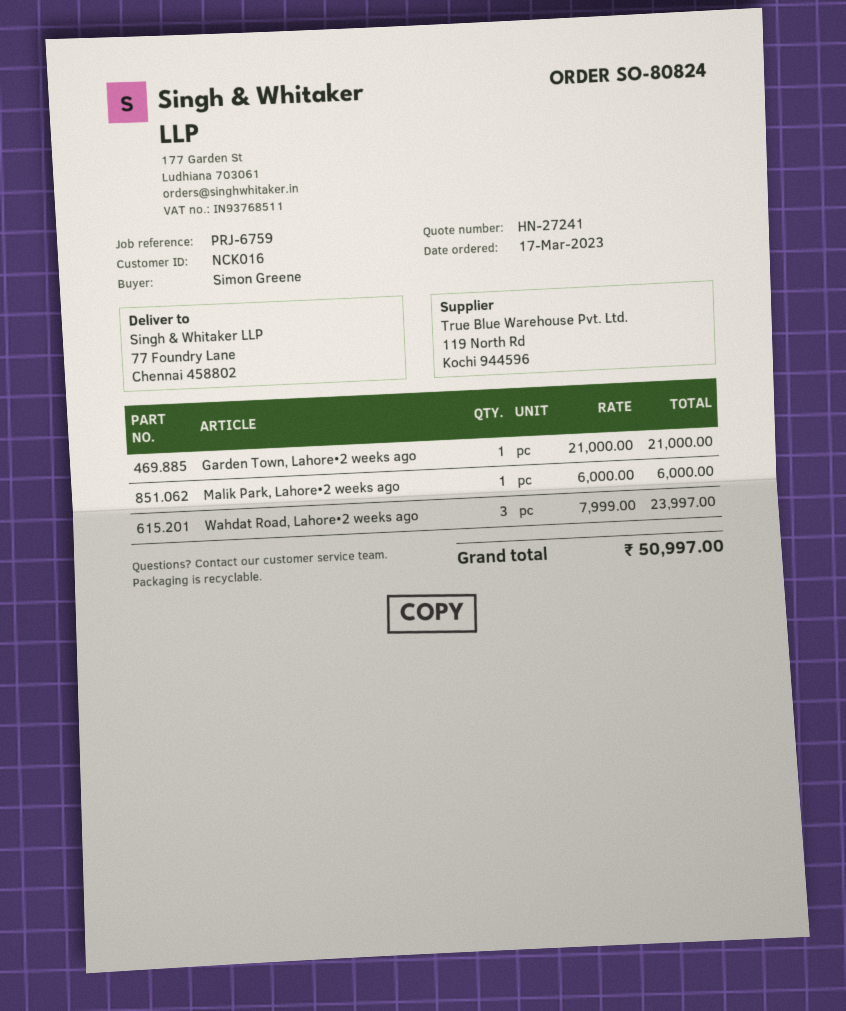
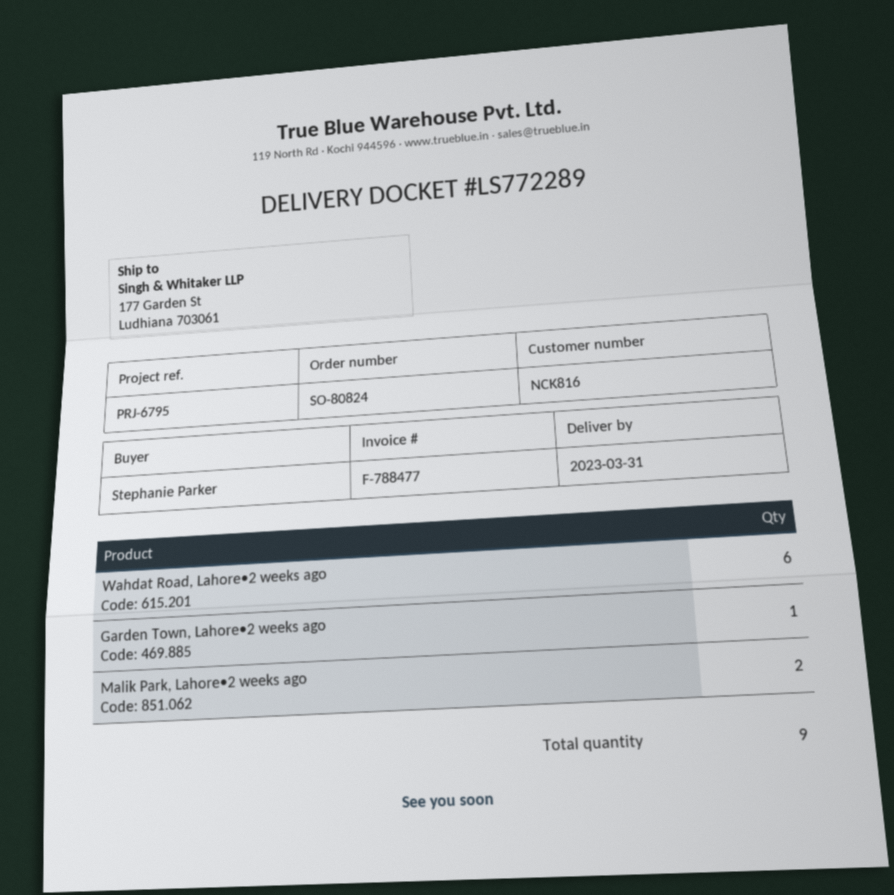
customer number: NCK016 -> NCK816
reference: PRJ-6759 -> PRJ-6795
ordered by: Simon Greene -> Stephanie Parker
ship to: 77 Foundry Lane, Chennai 458802 -> 177 Garden St, Ludhiana 703061
Malik Park, Lahore•2 weeks ago: 1 -> 2
Wahdat Road, Lahore•2 weeks ago: 3 -> 6

